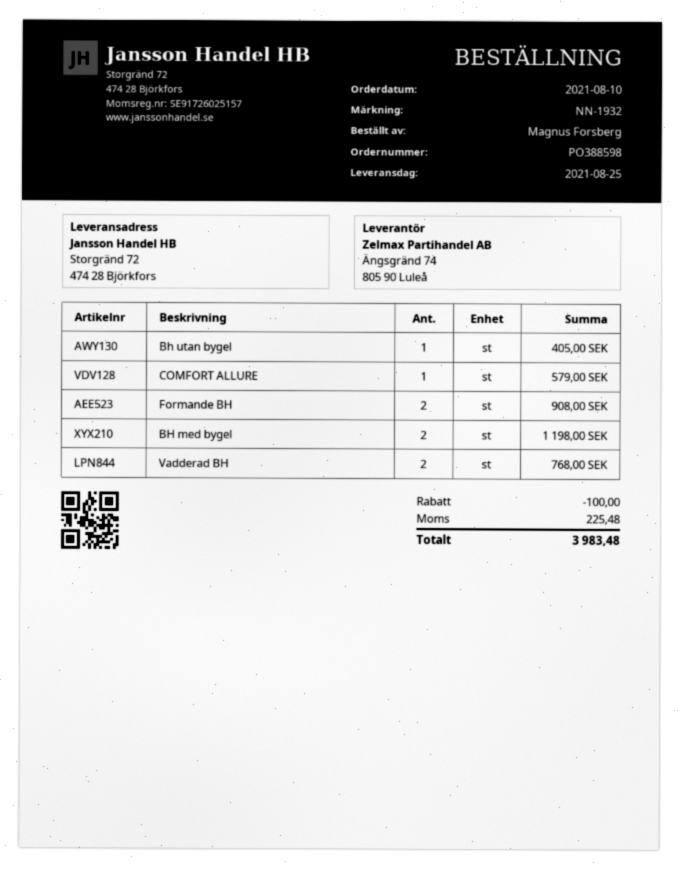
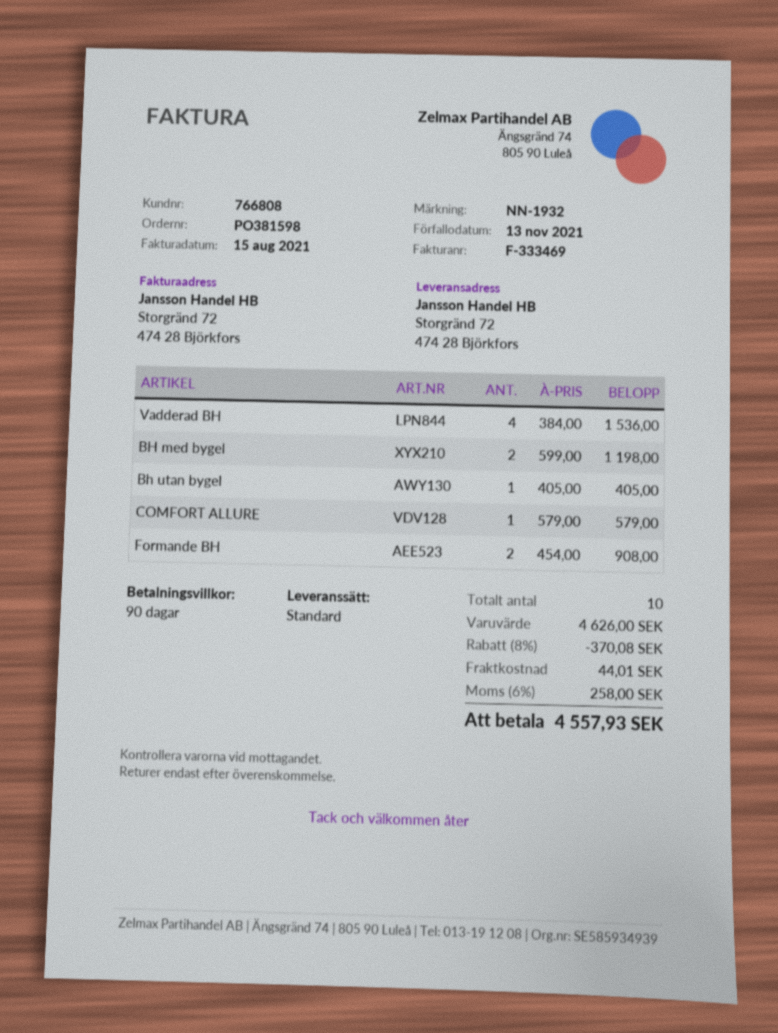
order number: PO388598 -> PO381598
Vadderad BH: 2 for 768.00 -> 4 for 1536.00
discount: 100.00 -> 370.08
shipping: none -> 44.01
tax: 225.48 -> 258.00
total: 3983.48 -> 4557.93

